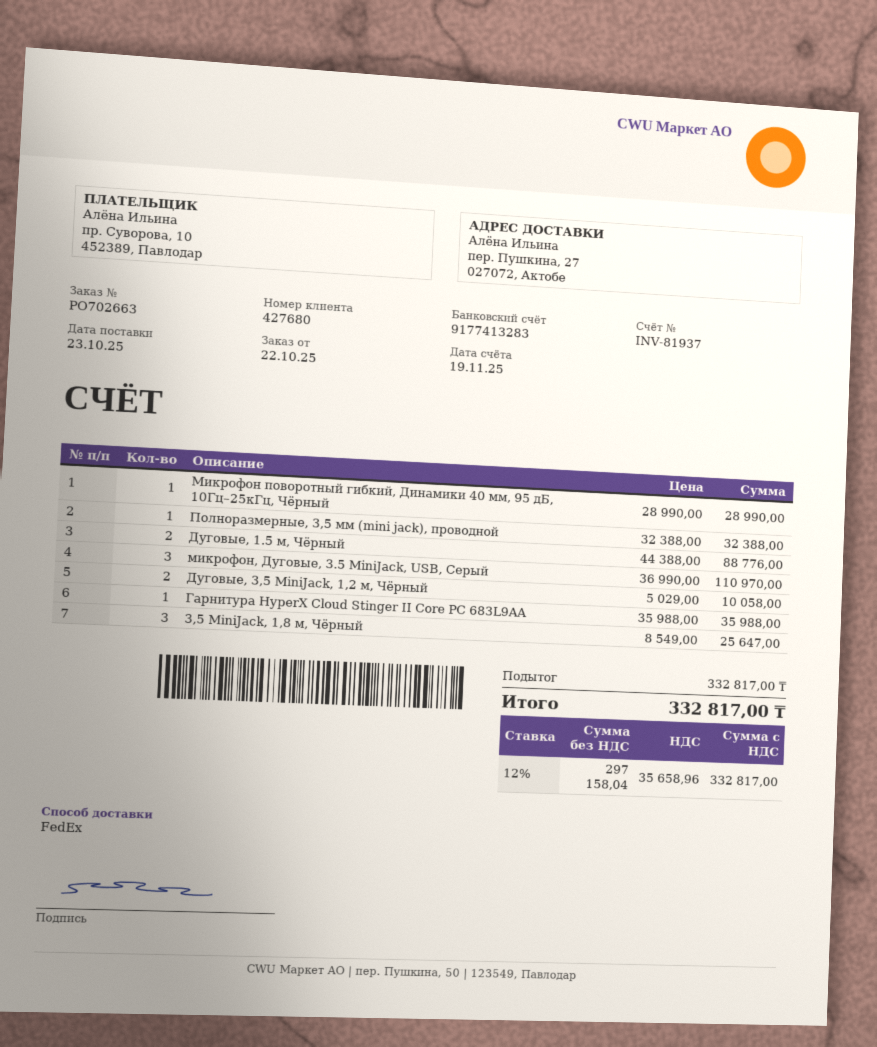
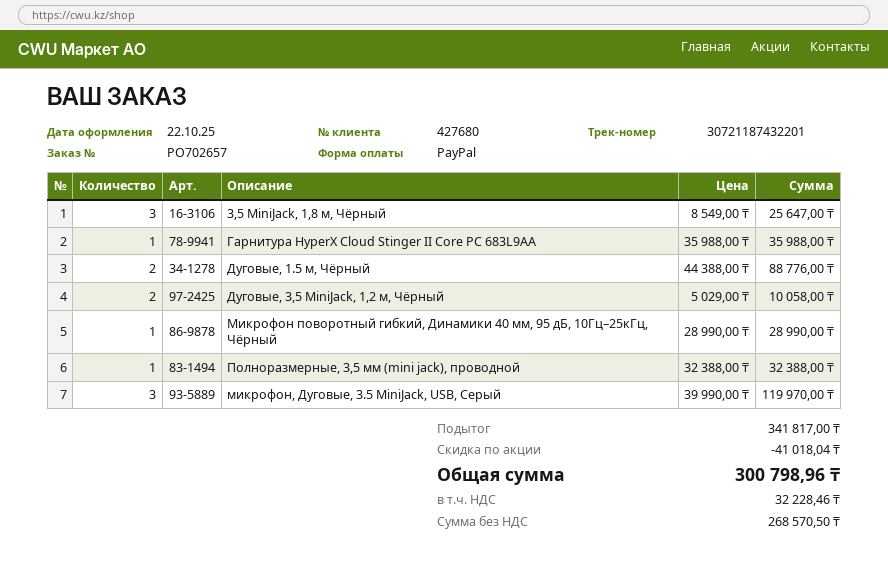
order number: PO702663 -> PO702657
микрофон, Дуговые, 3.5 MiniJack, USB, Серый: 3 x 36990.00 = 110970.00 -> 3 x 39990.00 = 119970.00
subtotal: 332817.00 -> 341817.00
discount: none -> 41018.04
net: 297158.04 -> 268570.50
tax: 35658.96 -> 32228.46
total: 332817.00 -> 300798.96

